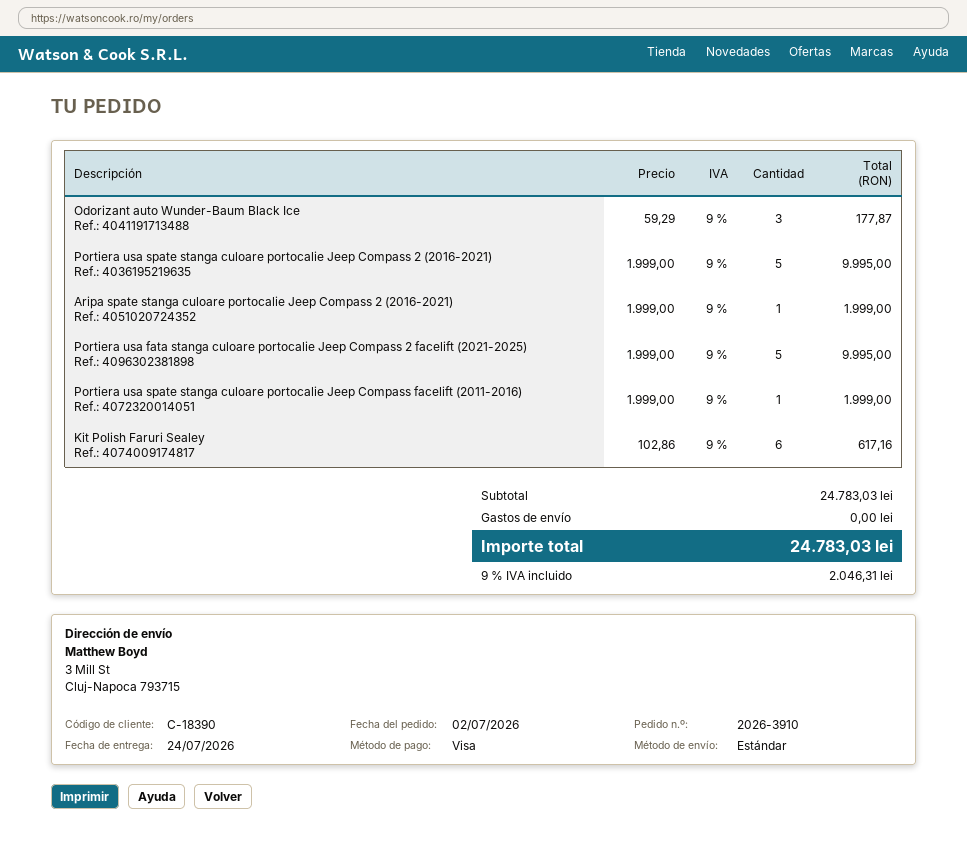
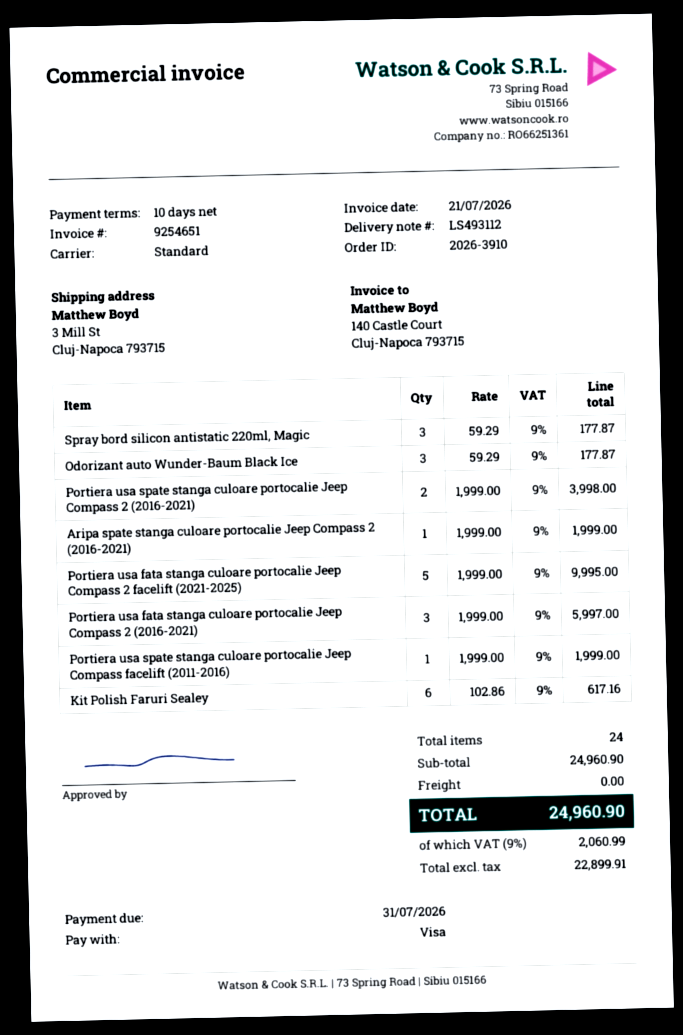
Portiera usa spate stanga culoare portocalie Jeep Compass 2 (2016-2021): 5 x 1999.00 = 9995.00 -> 2 x 1999.00 = 3998.00
Spray bord silicon antistatic 220ml, Magic: none -> 3 x 59.29 = 177.87
Portiera usa fata stanga culoare portocalie Jeep Compass 2 (2016-2021): none -> 3 x 1999.00 = 5997.00
subtotal: 24783.03 -> 24960.90
tax: 9% = 2046.31 -> 9% = 2060.99
total: 24783.03 -> 24960.90

